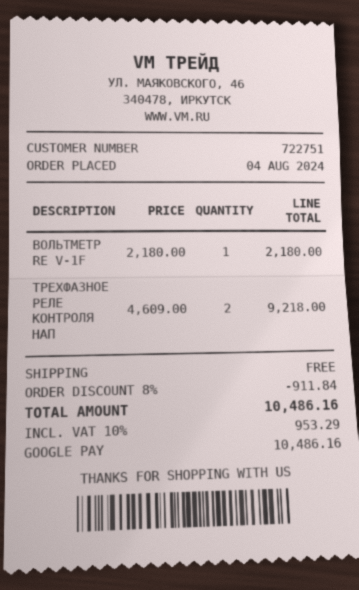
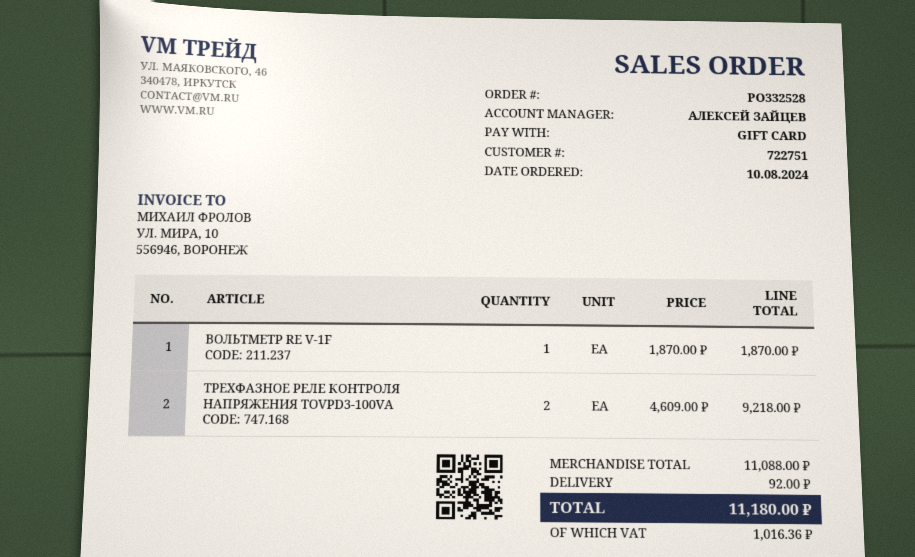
order date: 2024-08-04 -> 2024-08-10
payment method: Google Pay -> gift card
ВОЛЬТМЕТР RE V-1F: 1 x 2180.00 = 2180.00 -> 1 x 1870.00 = 1870.00
discount: 8% = 911.84 -> none
shipping: 0.00 -> 92.00
tax: 953.29 -> 1016.36
total: 10486.16 -> 11180.00

